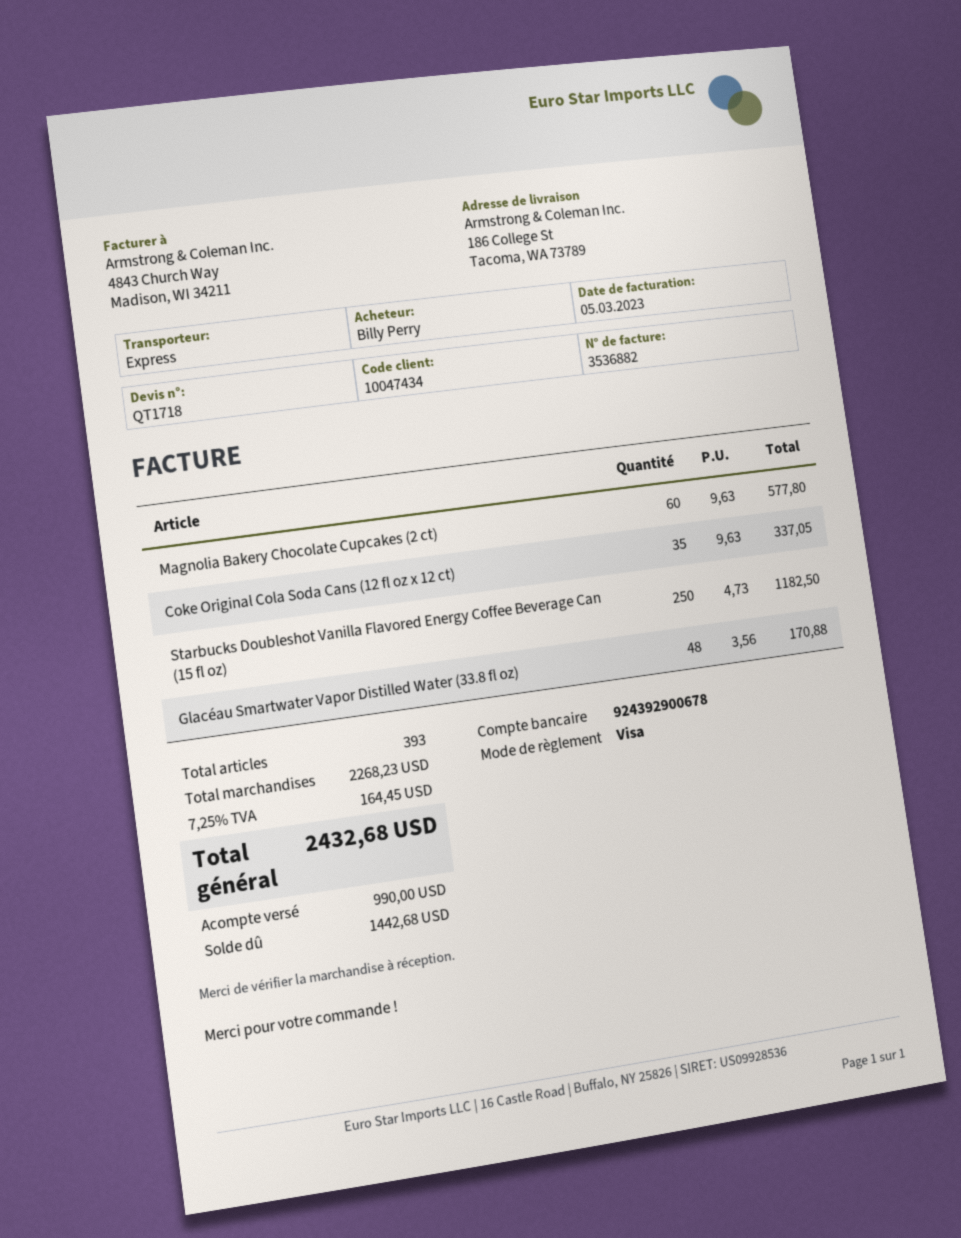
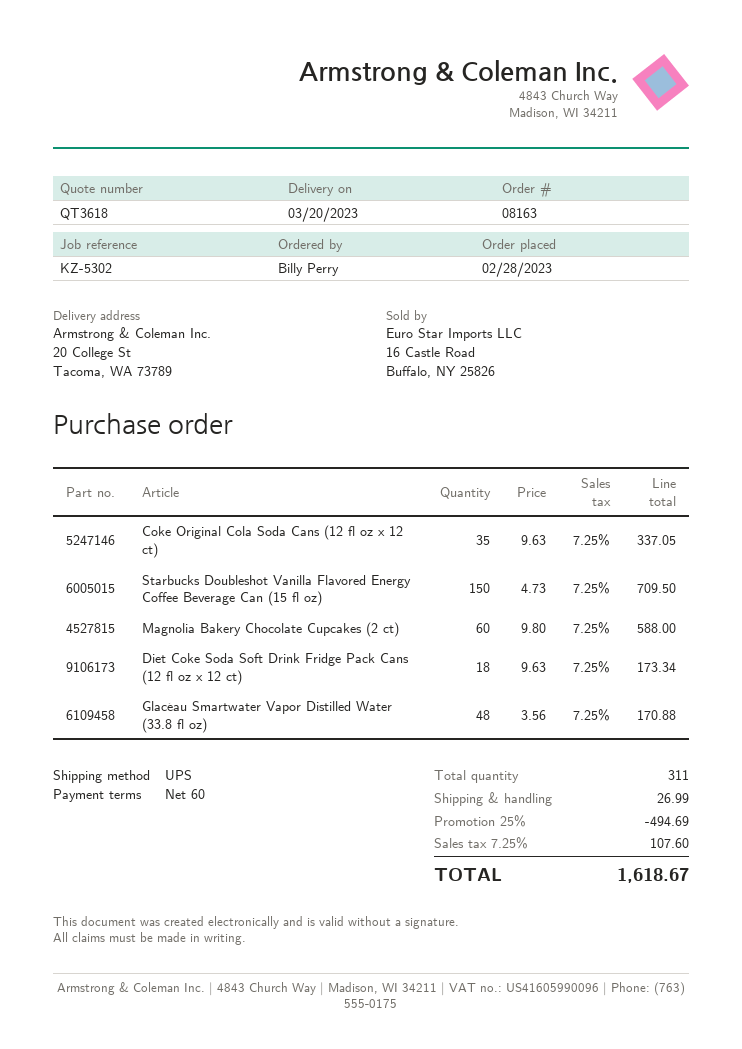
quote number: QT1718 -> QT3618
shipping method: express -> UPS
ship to: 186 College St, Tacoma, WA 73789 -> 20 College St, Tacoma, WA 73789
Magnolia Bakery Chocolate Cupcakes (2 ct): 60 x 9.63 = 577.80 -> 60 x 9.80 = 588.00
Starbucks Doubleshot Vanilla Flavored Energy Coffee Beverage Can (15 fl oz): 250 x 4.73 = 1182.50 -> 150 x 4.73 = 709.50
Diet Coke Soda Soft Drink Fridge Pack Cans (12 fl oz x 12 ct): none -> 18 x 9.63 = 173.34
total quantity: 393 -> 311
discount: none -> 25% = 494.69
shipping: none -> 26.99
tax: 7.25% = 164.45 -> 7.25% = 107.60
total: 2432.68 -> 1618.67

